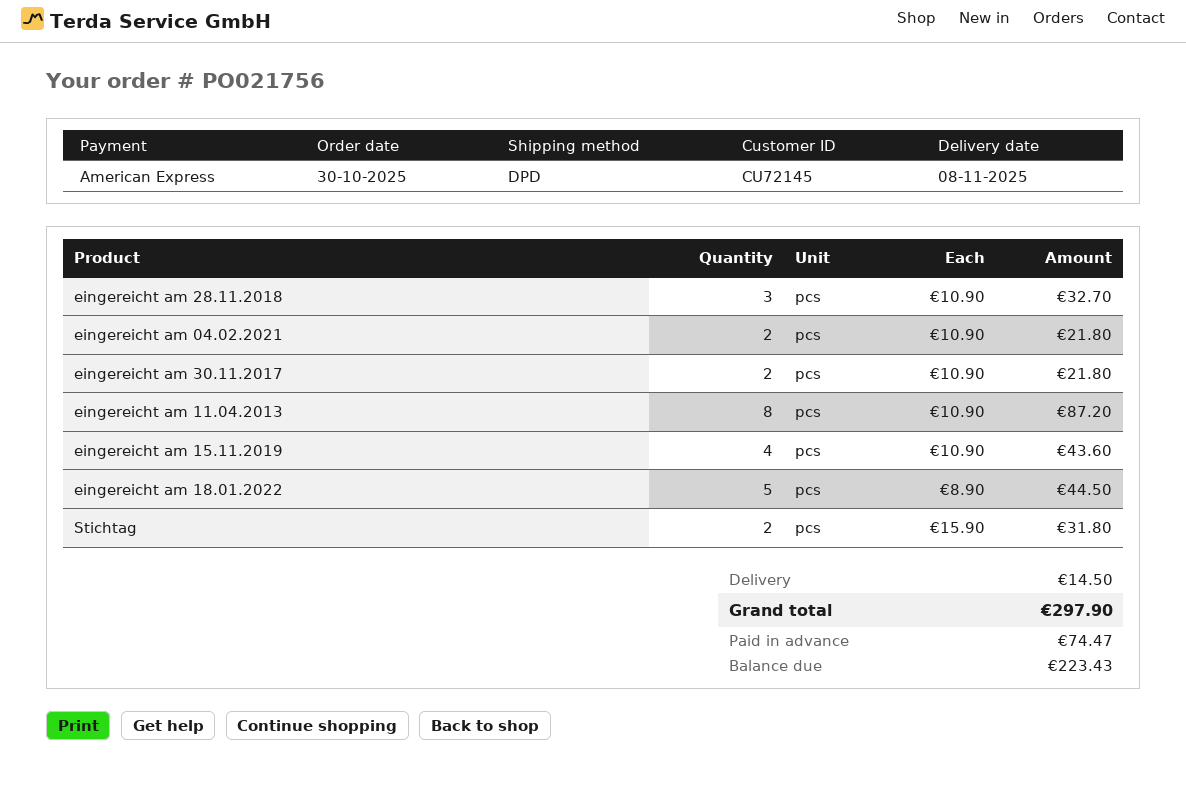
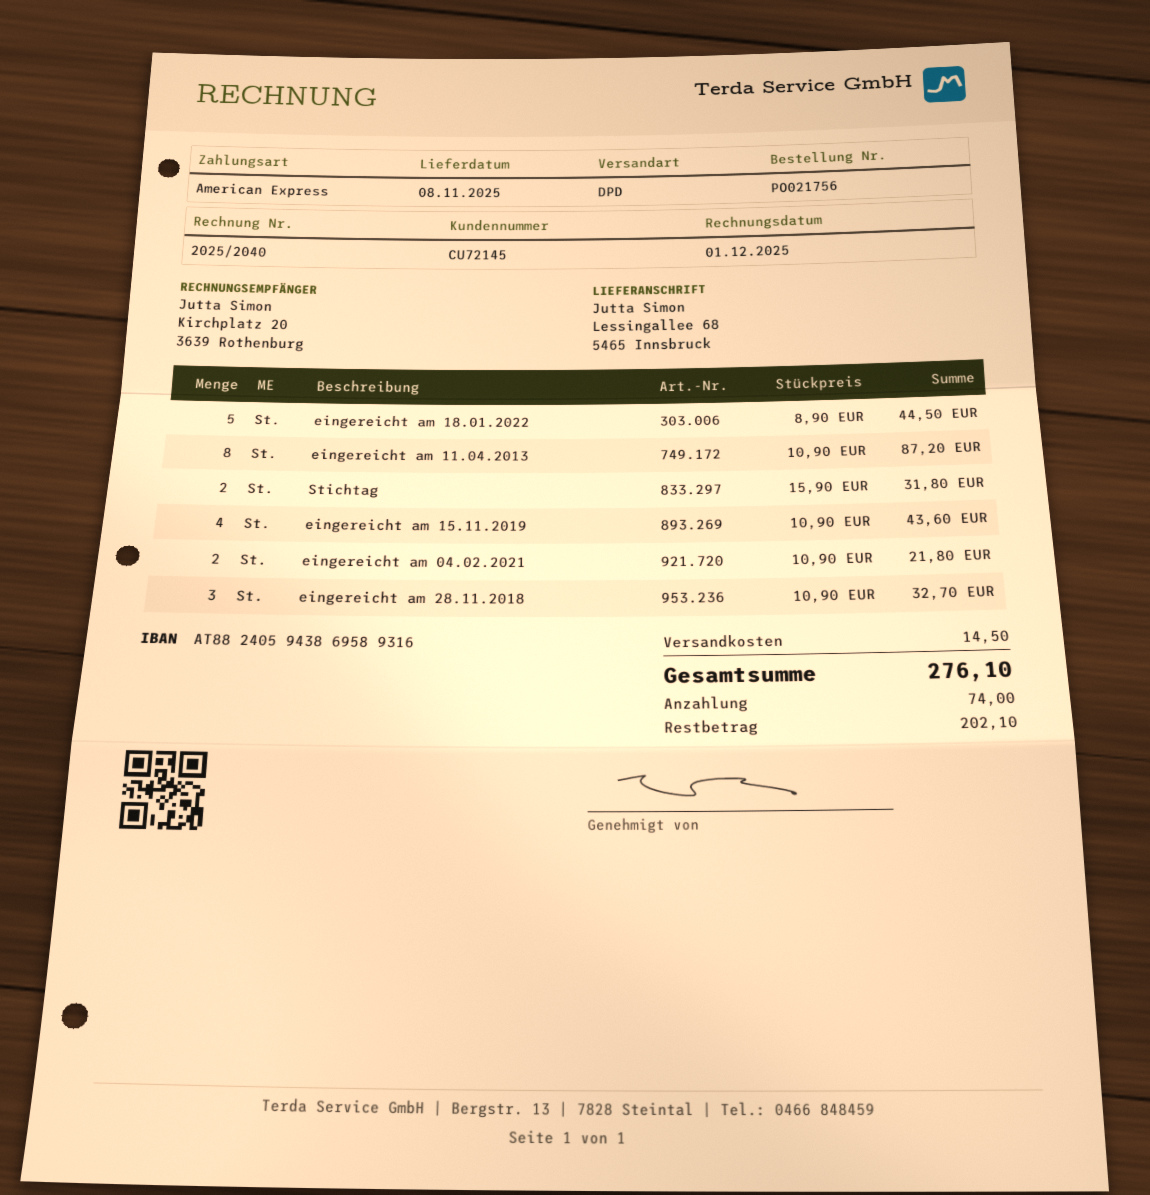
eingereicht am 30.11.2017: 2 x 10.90 = 21.80 -> none
total: 297.90 -> 276.10
deposit: 74.47 -> 74.00
balance: 223.43 -> 202.10

